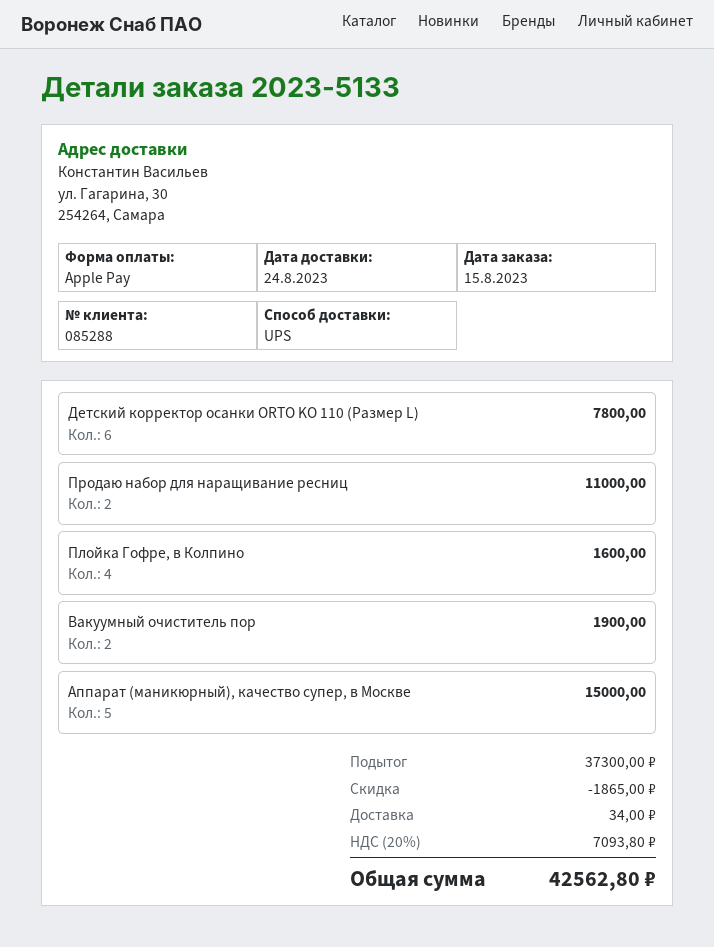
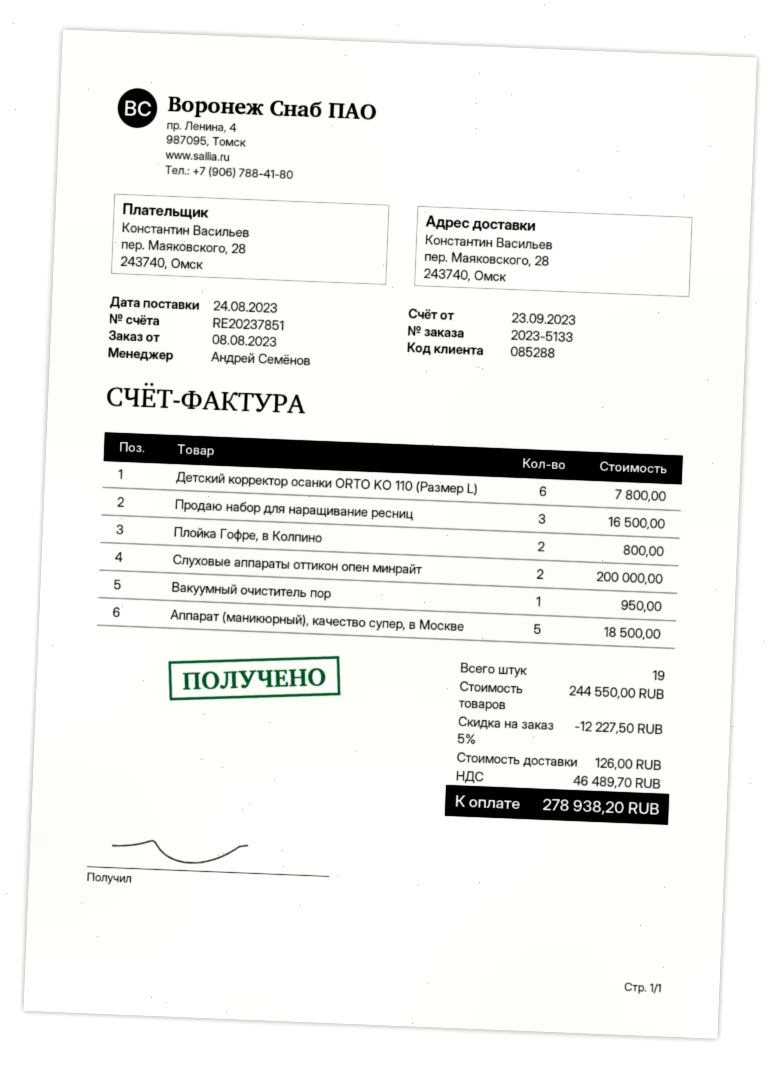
order date: 2023-08-15 -> 2023-08-08
ship to: ул. Гагарина, 30, 254264, Самара -> пер. Маяковского, 28, 243740, Омск
Продаю набор для наращивание ресниц: 2 for 11000.00 -> 3 for 16500.00
Плойка Гофре, в Колпино: 4 for 1600.00 -> 2 for 800.00
Вакуумный очиститель пор: 2 for 1900.00 -> 1 for 950.00
Аппарат (маникюрный), качество супер, в Москве: 5 for 15000.00 -> 5 for 18500.00
Слуховые аппараты оттикон опен минрайт: none -> 2 for 200000.00
subtotal: 37300.00 -> 244550.00
discount: 1865.00 -> 12227.50
shipping: 34.00 -> 126.00
tax: 7093.80 -> 46489.70
total: 42562.80 -> 278938.20

